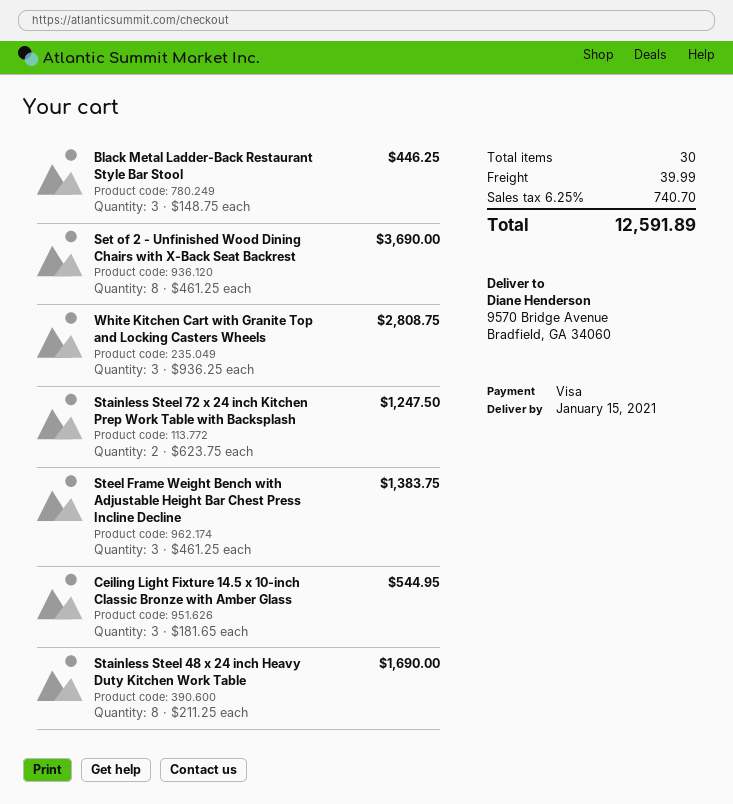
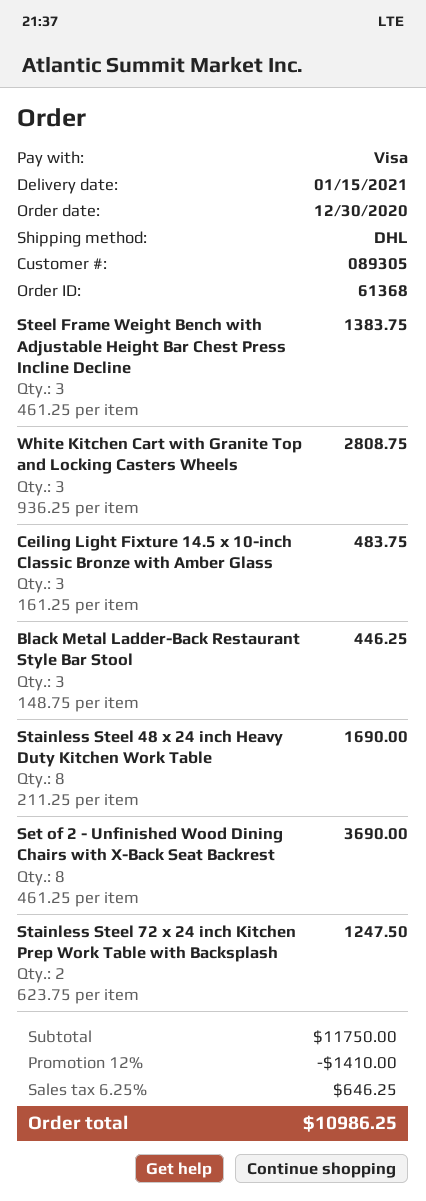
Ceiling Light Fixture 14.5 x 10-inch Classic Bronze with Amber Glass: 3 x 181.65 = 544.95 -> 3 x 161.25 = 483.75
discount: none -> 12% = 1410.00
shipping: 39.99 -> none
tax: 6.25% = 740.70 -> 6.25% = 646.25
total: 12591.89 -> 10986.25

